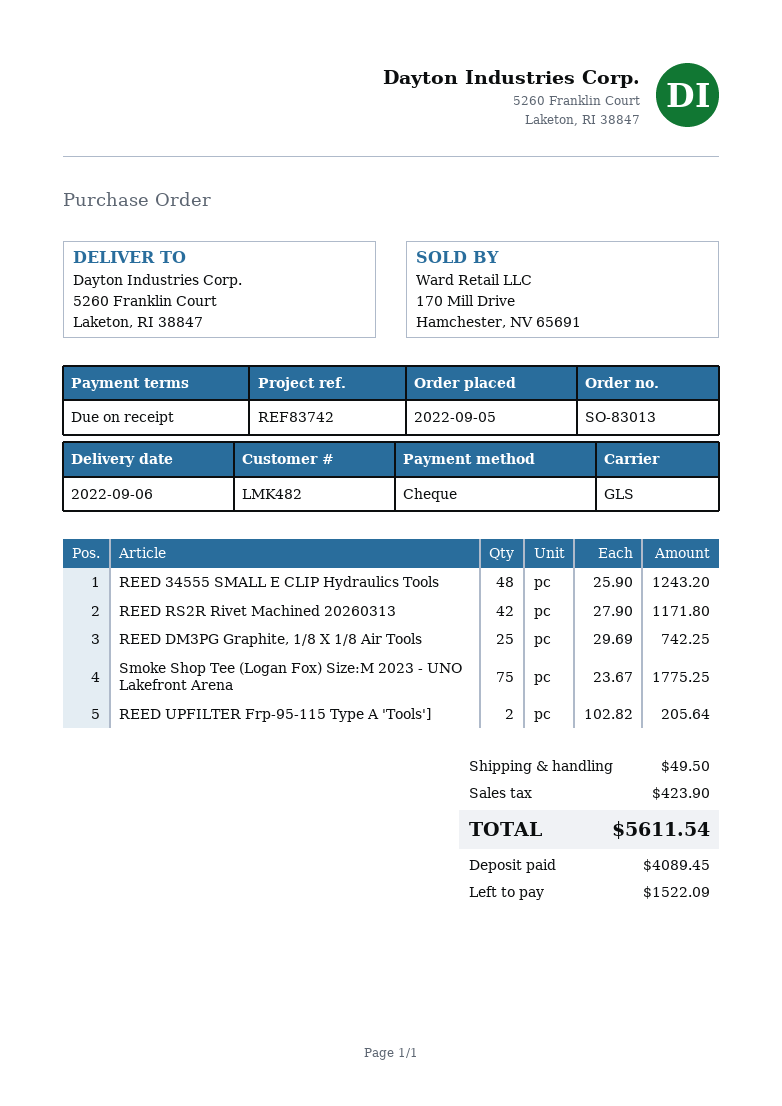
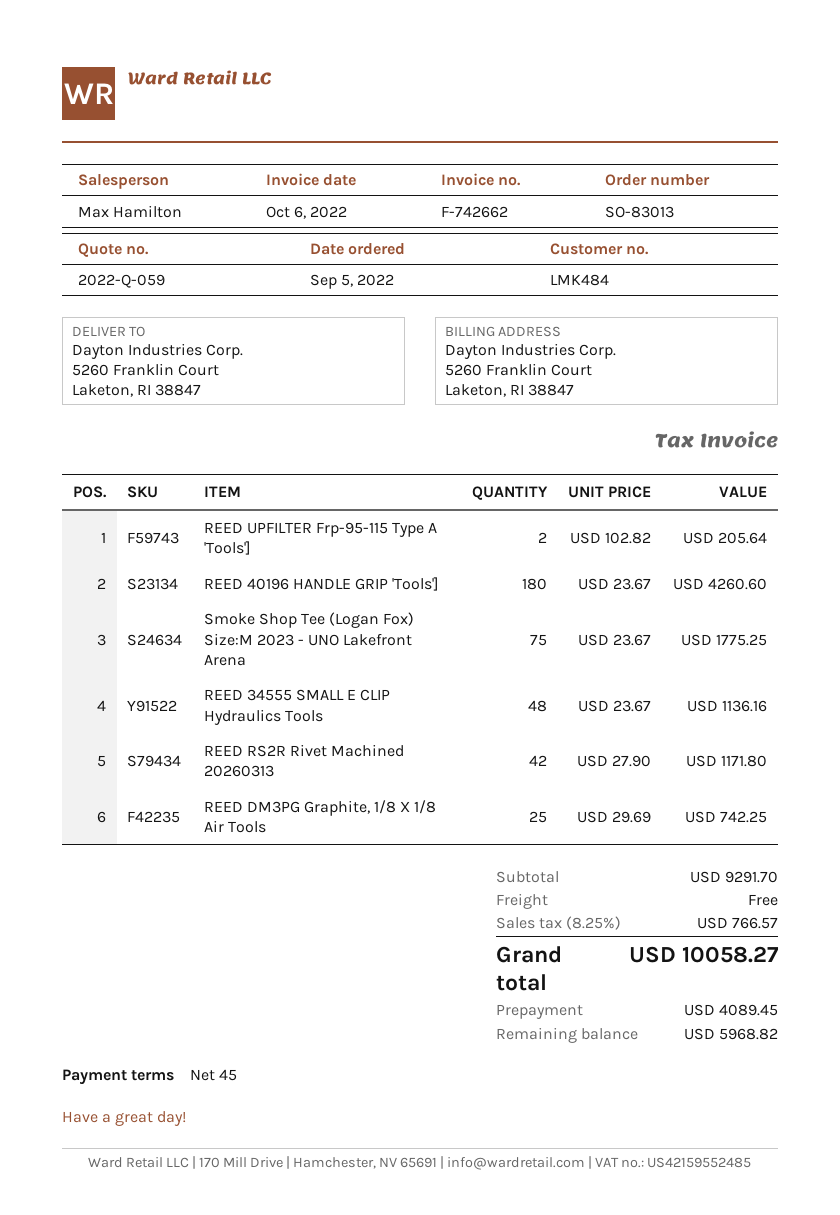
payment terms: on receipt -> 45 days
customer number: LMK482 -> LMK484
REED 34555 SMALL E CLIP Hydraulics Tools: 48 x 25.90 = 1243.20 -> 48 x 23.67 = 1136.16
REED 40196 HANDLE GRIP 'Tools']: none -> 180 x 23.67 = 4260.60
shipping: 49.50 -> 0.00
tax: 423.90 -> 766.57
total: 5611.54 -> 10058.27
balance: 1522.09 -> 5968.82

